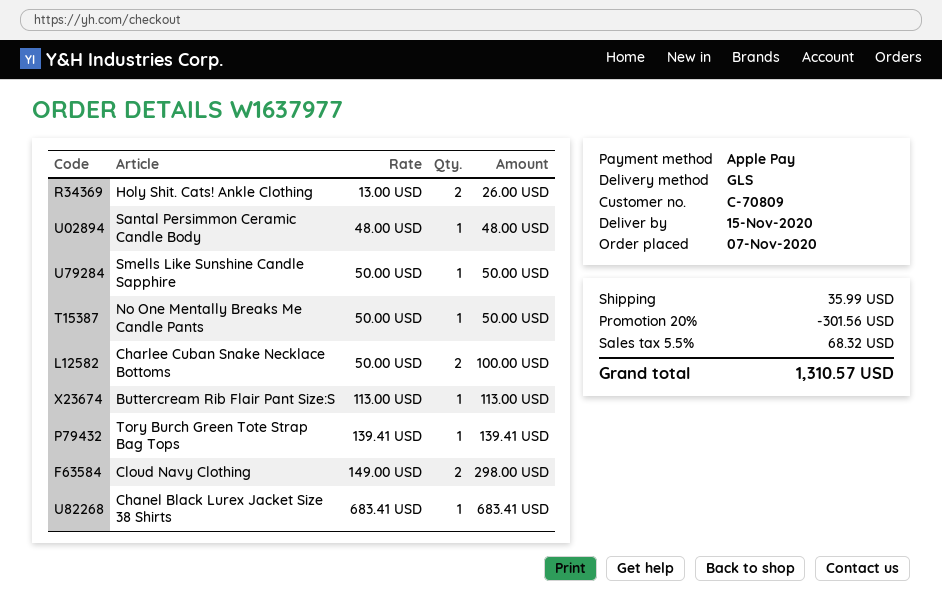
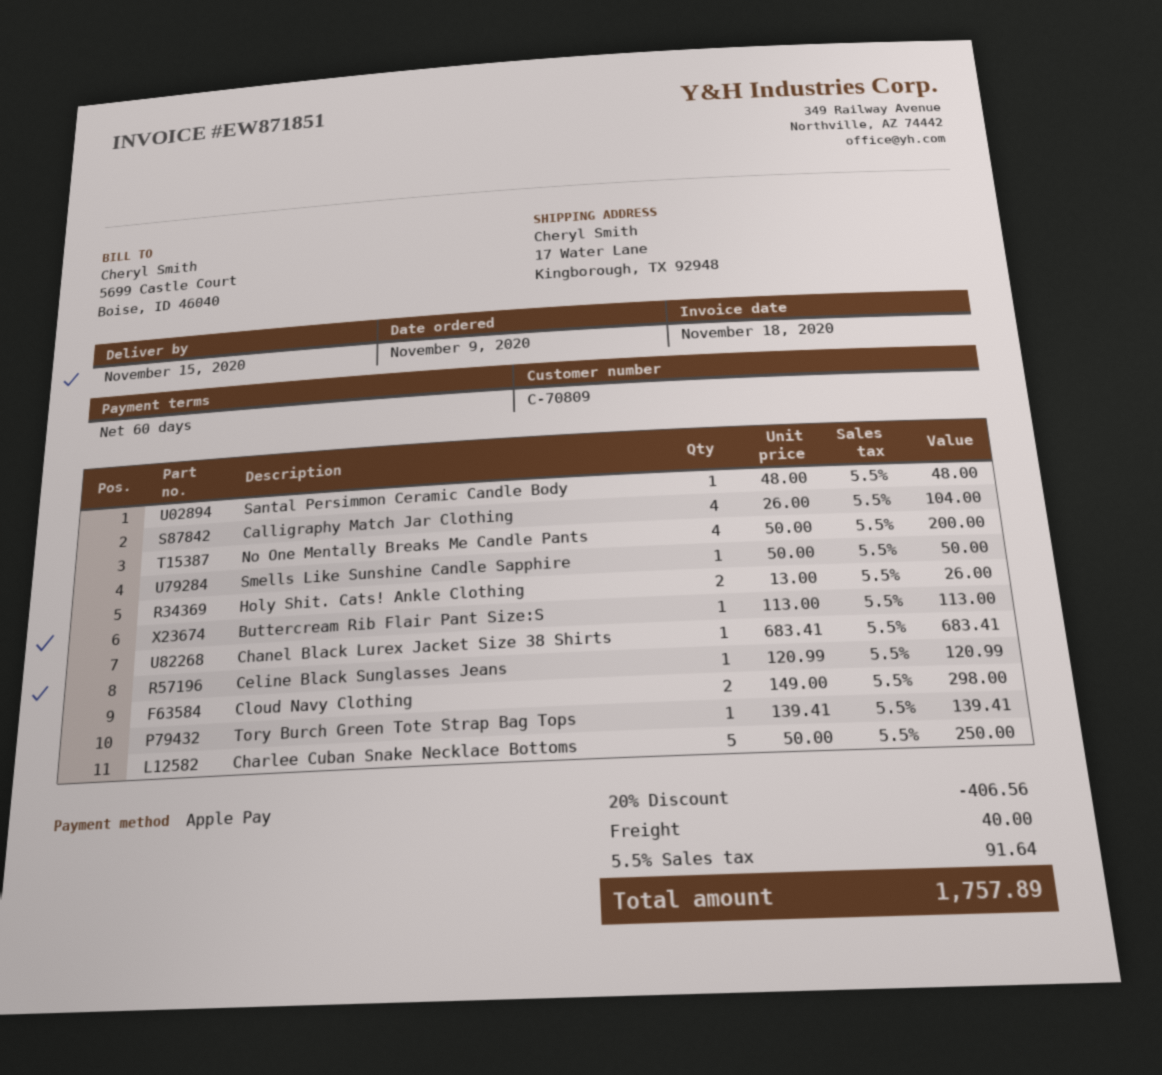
order date: 2020-11-07 -> 2020-11-09
No One Mentally Breaks Me Candle Pants: 1 x 50.00 = 50.00 -> 4 x 50.00 = 200.00
Charlee Cuban Snake Necklace Bottoms: 2 x 50.00 = 100.00 -> 5 x 50.00 = 250.00
Calligraphy Match Jar Clothing: none -> 4 x 26.00 = 104.00
Celine Black Sunglasses Jeans: none -> 1 x 120.99 = 120.99
discount: 20% = 301.56 -> 20% = 406.56
shipping: 35.99 -> 40.00
tax: 5.5% = 68.32 -> 5.5% = 91.64
total: 1310.57 -> 1757.89

